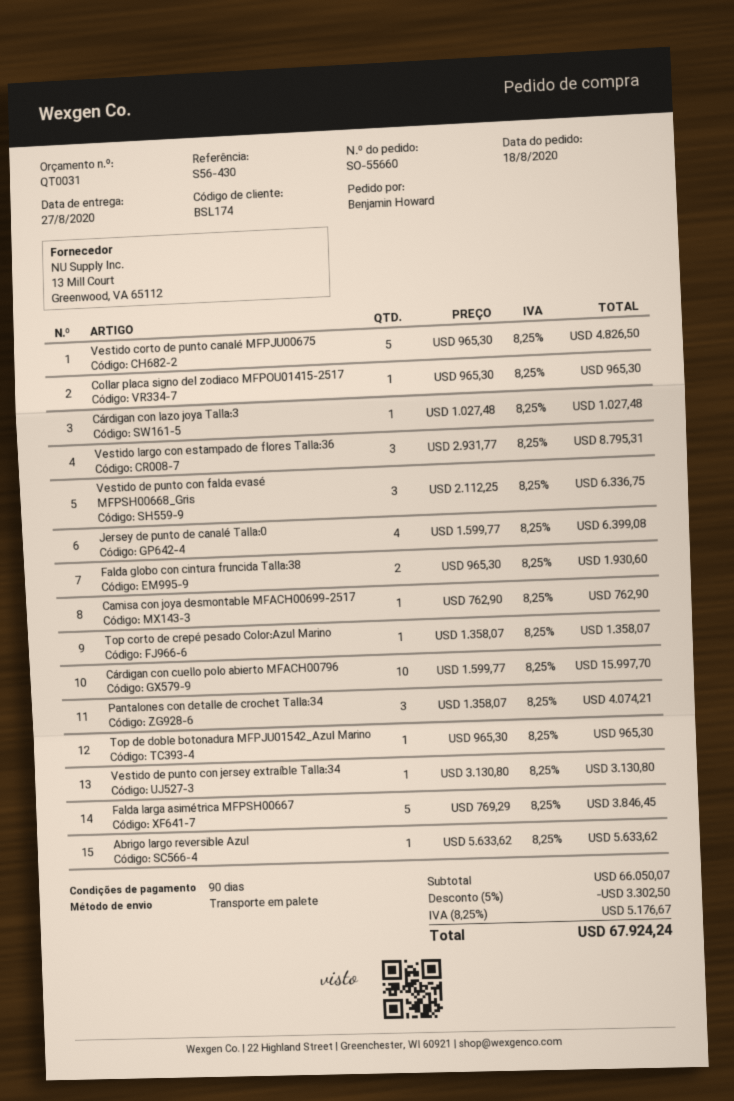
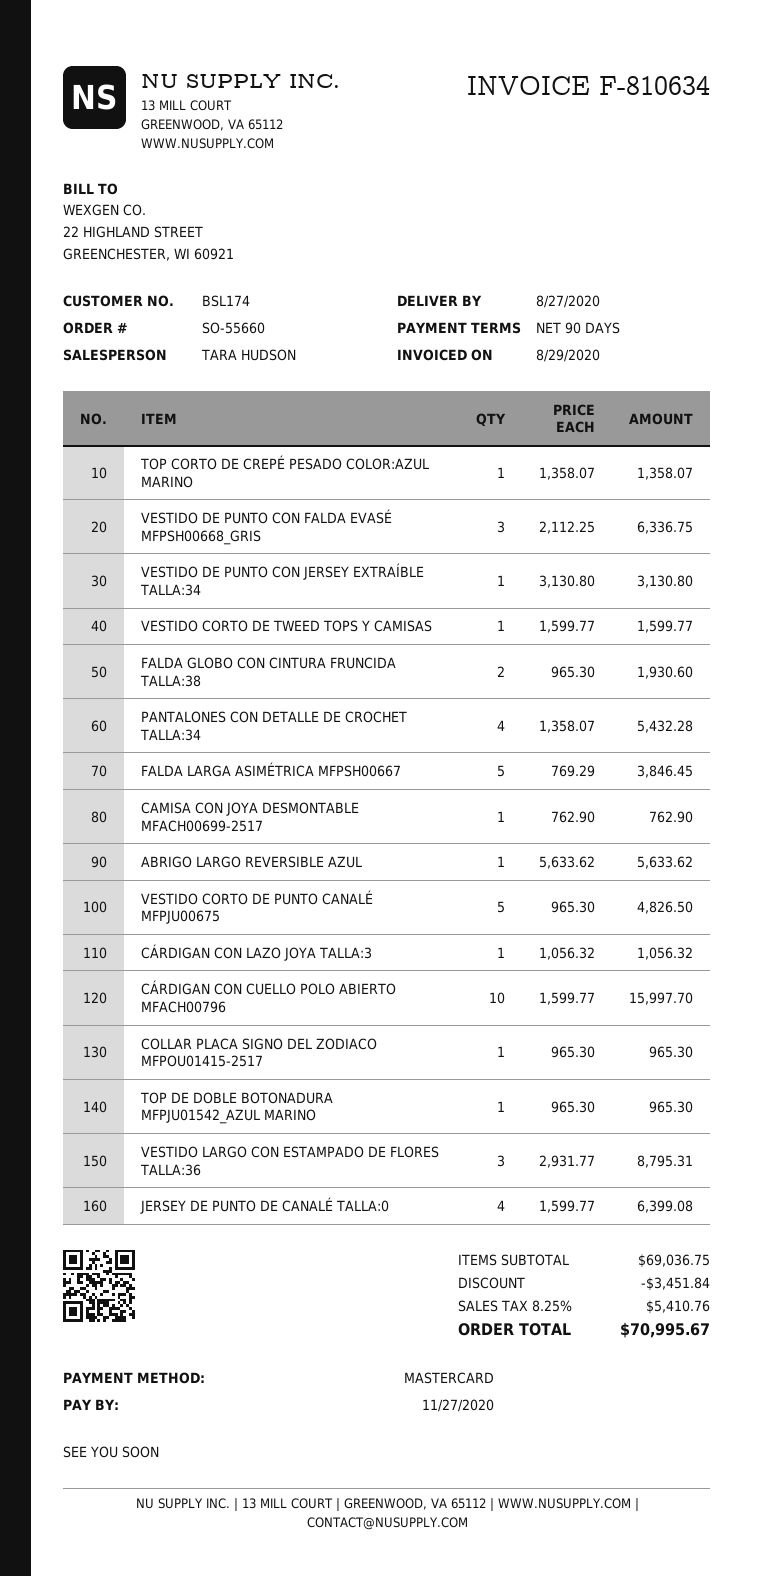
Cárdigan con lazo joya Talla:3: 1 x 1027.48 = 1027.48 -> 1 x 1056.32 = 1056.32
Pantalones con detalle de crochet Talla:34: 3 x 1358.07 = 4074.21 -> 4 x 1358.07 = 5432.28
VESTIDO CORTO DE TWEED TOPS Y CAMISAS: none -> 1 x 1599.77 = 1599.77
subtotal: 66050.07 -> 69036.75
discount: 3302.50 -> 3451.84
tax: 8.25% = 5176.67 -> 8.25% = 5410.76
total: 67924.24 -> 70995.67

